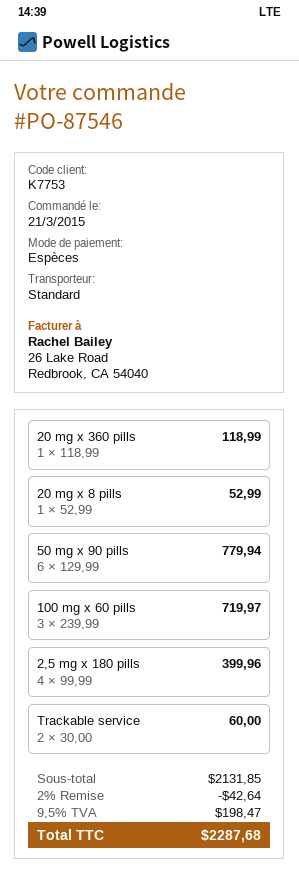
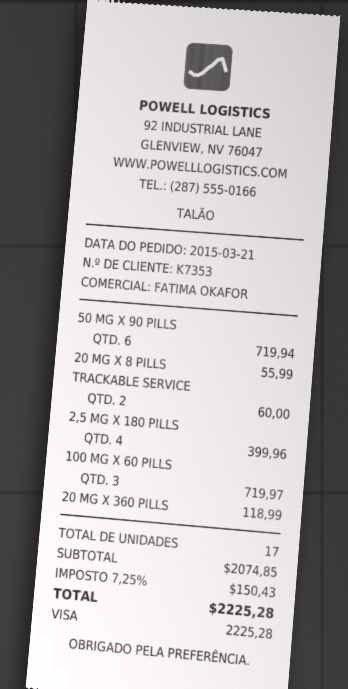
customer number: K7753 -> K7353
payment method: cash -> Visa
20 mg x 8 pills: 1 for 52.99 -> 1 for 55.99
50 mg x 90 pills: 6 for 779.94 -> 6 for 719.94
subtotal: 2131.85 -> 2074.85
discount: 2% = 42.64 -> none
tax: 9.5% = 198.47 -> 7.25% = 150.43
total: 2287.68 -> 2225.28

